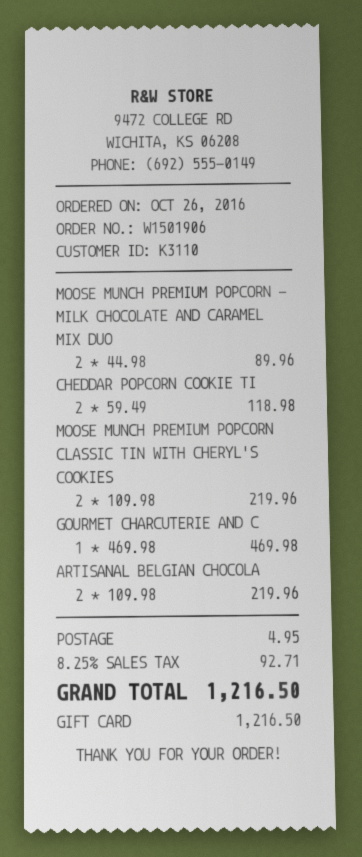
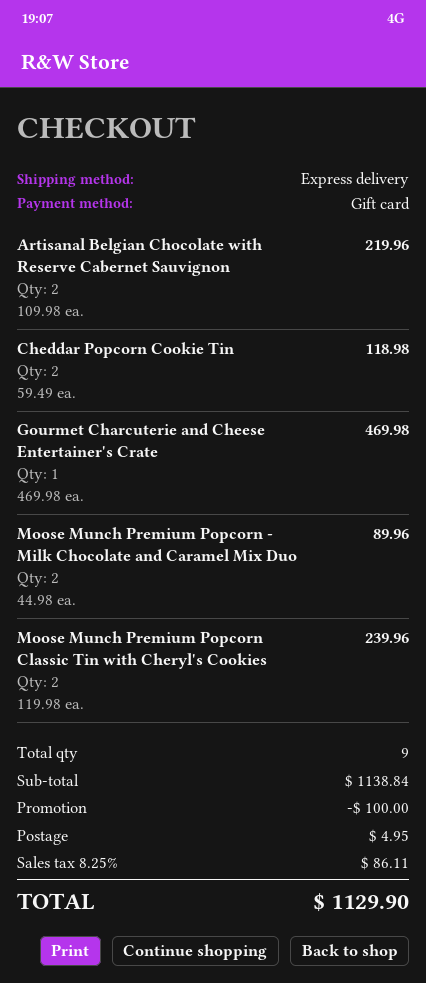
MOOSE MUNCH PREMIUM POPCORN CLASSIC TIN WITH CHERYL'S COOKIES: 2 x 109.98 = 219.96 -> 2 x 119.98 = 239.96
discount: none -> 100.00
tax: 8.25% = 92.71 -> 8.25% = 86.11
total: 1216.50 -> 1129.90

